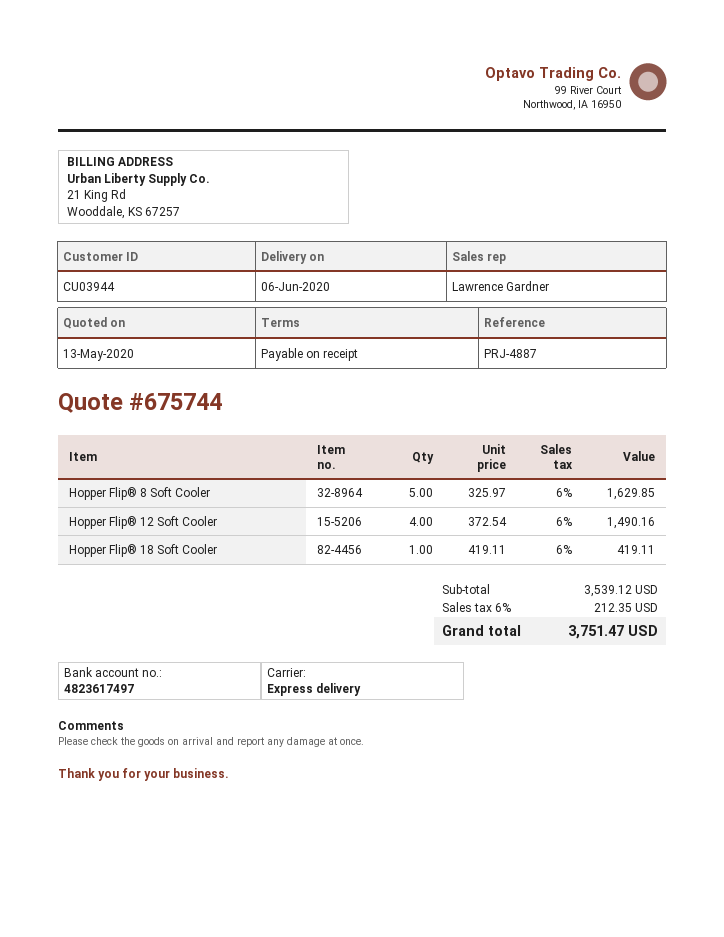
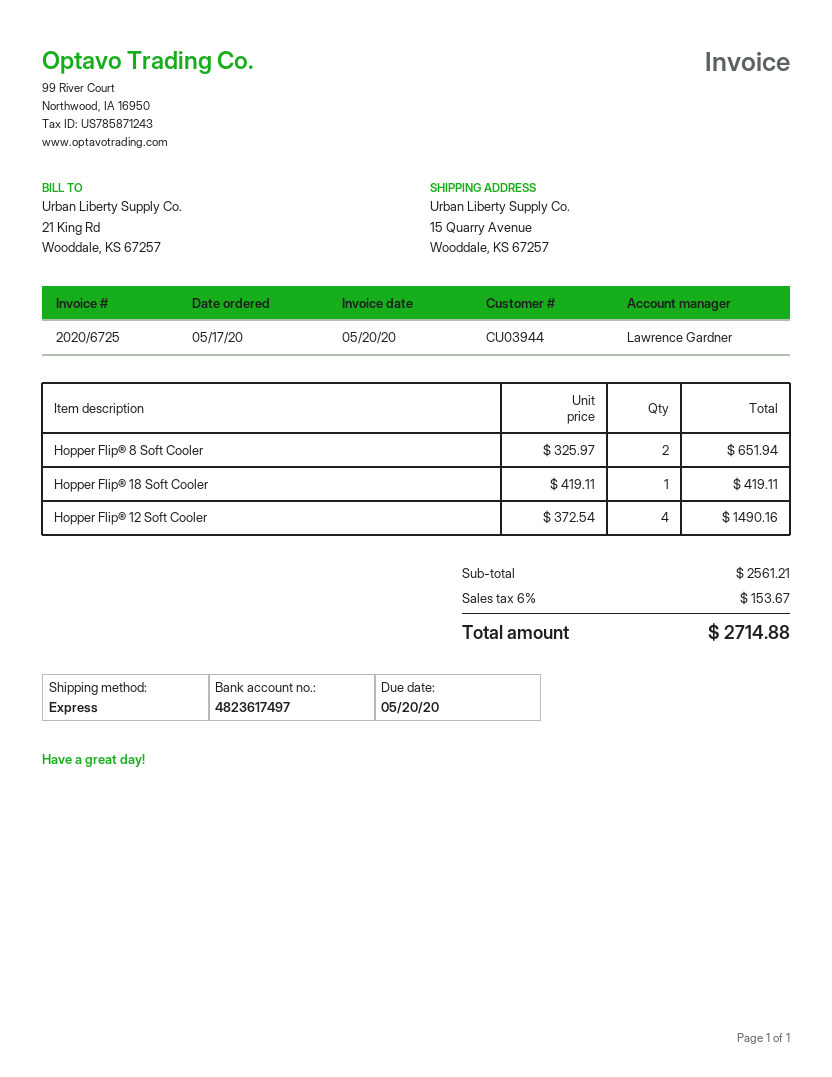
Hopper Flip® 8 Soft Cooler: 5 x 325.97 = 1629.85 -> 2 x 325.97 = 651.94
subtotal: 3539.12 -> 2561.21
tax: 6% = 212.35 -> 6% = 153.67
total: 3751.47 -> 2714.88

